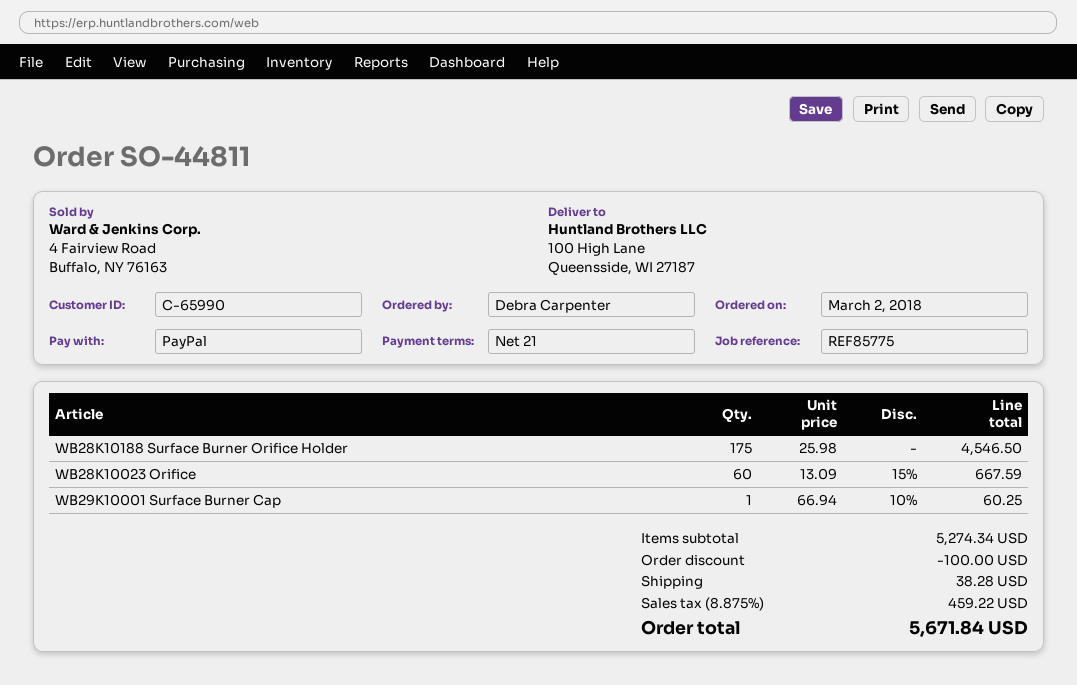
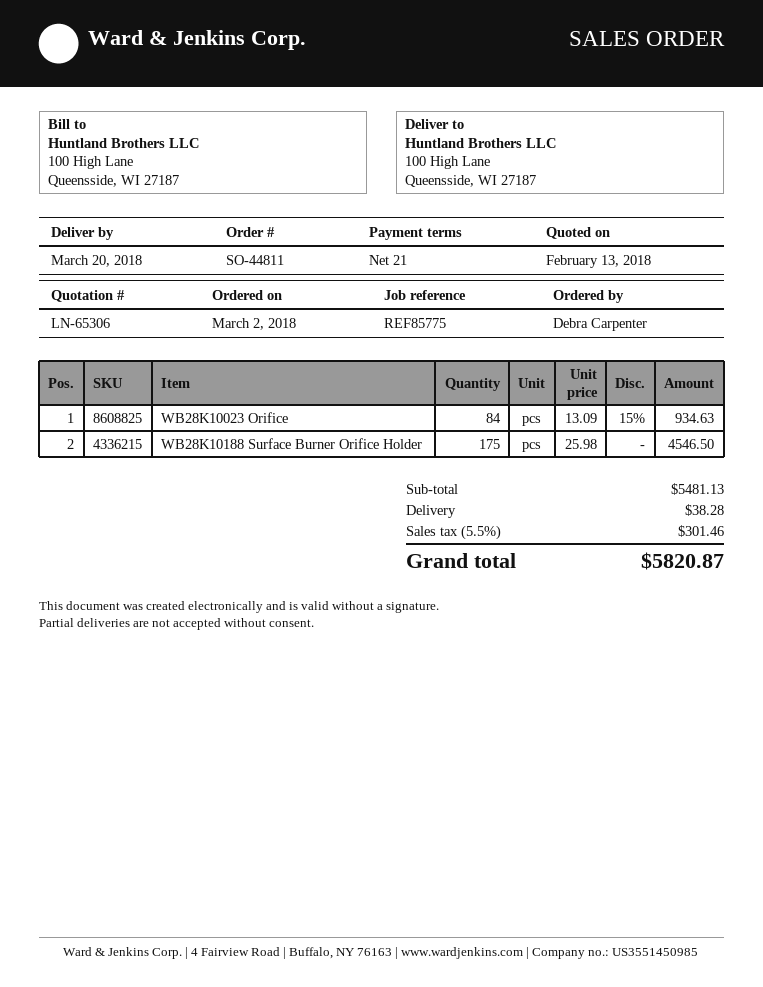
WB28K10023 Orifice: 60 x 13.09 - 15% = 667.59 -> 84 x 13.09 - 15% = 934.63
WB29K10001 Surface Burner Cap: 1 x 66.94 - 10% = 60.25 -> none
subtotal: 5274.34 -> 5481.13
discount: 100.00 -> none
tax: 8.875% = 459.22 -> 5.5% = 301.46
total: 5671.84 -> 5820.87

